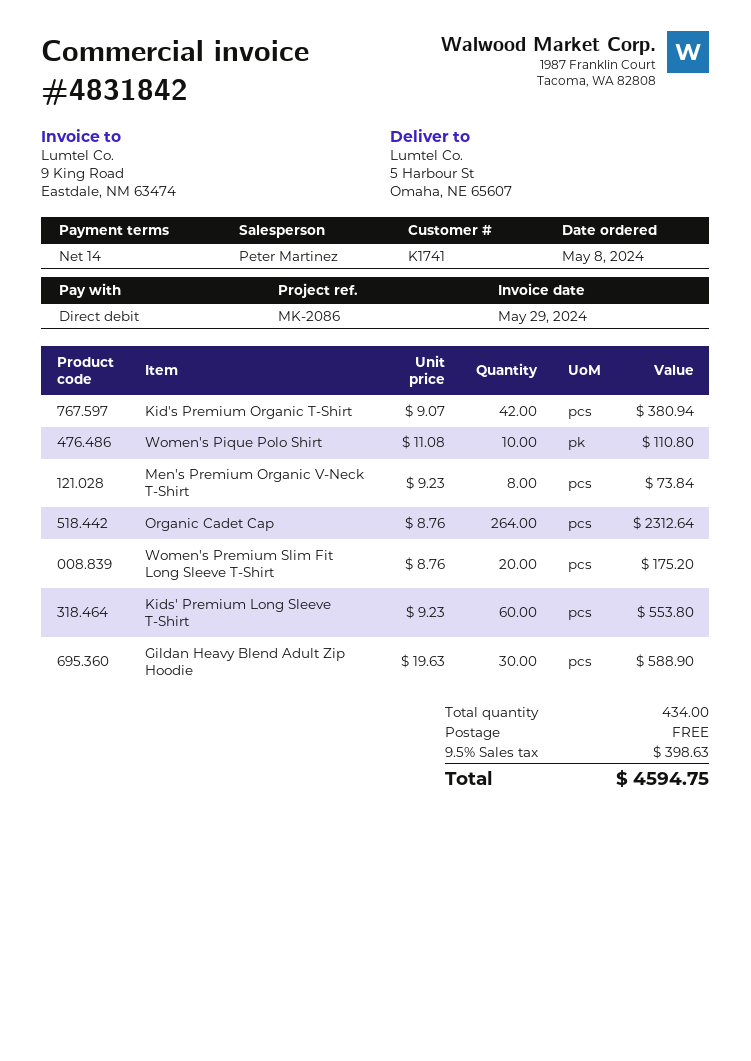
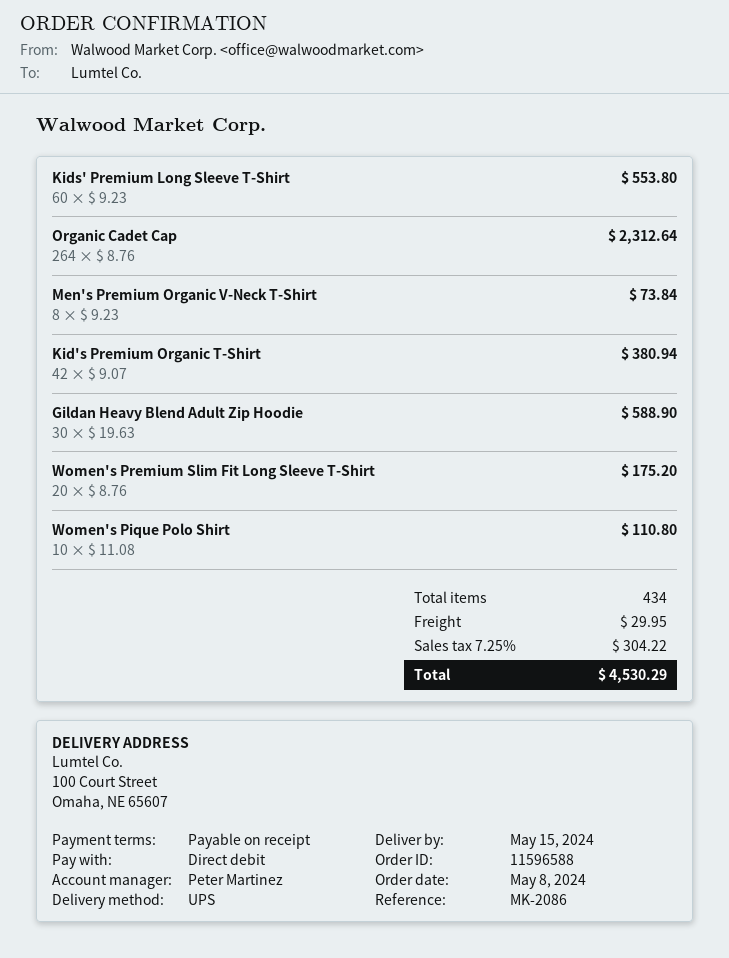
payment terms: 14 days -> on receipt
ship to: 5 Harbour St, Omaha, NE 65607 -> 100 Court Street, Omaha, NE 65607
shipping: 0.00 -> 29.95
tax: 9.5% = 398.63 -> 7.25% = 304.22
total: 4594.75 -> 4530.29

